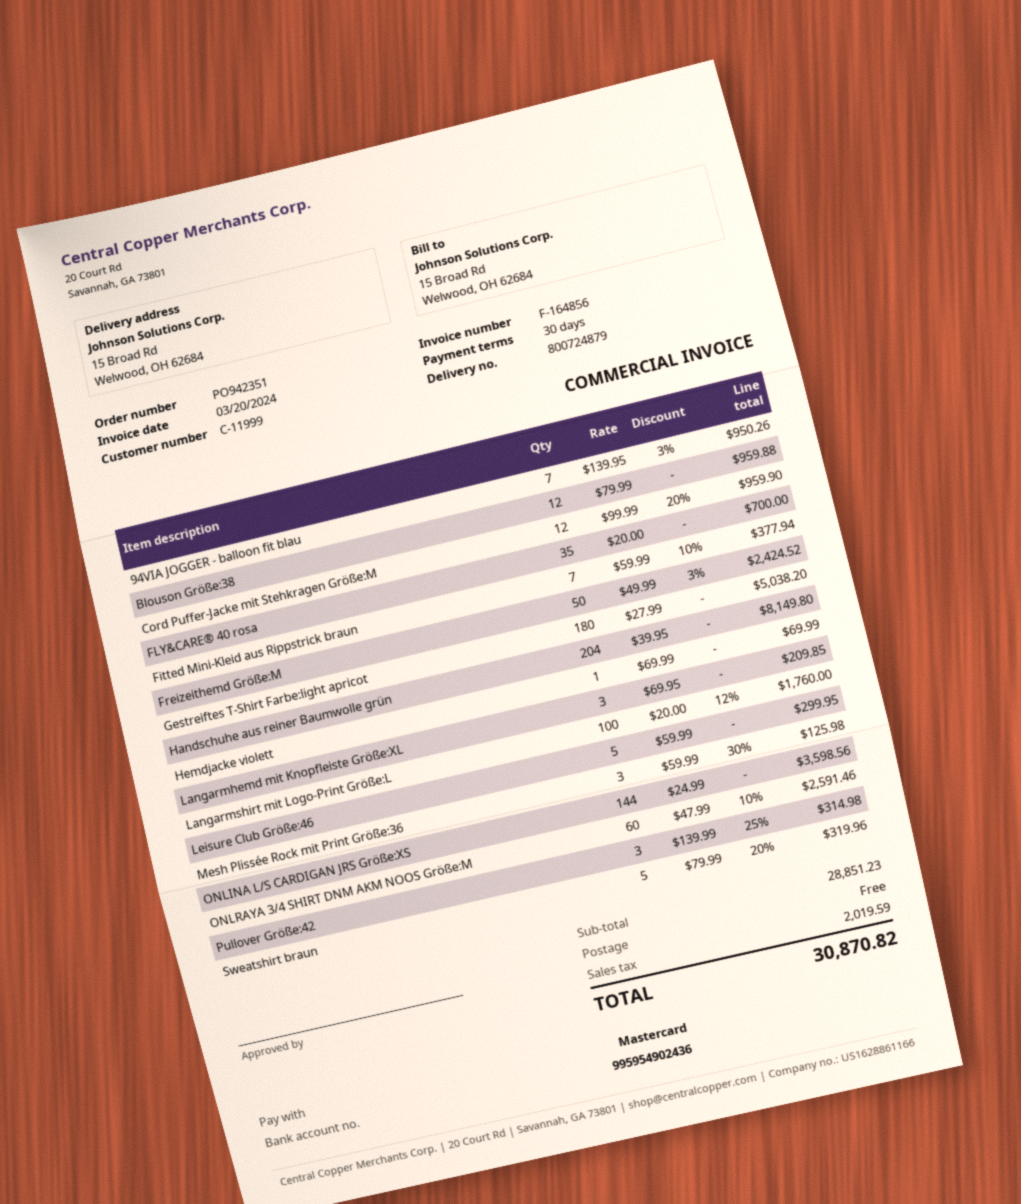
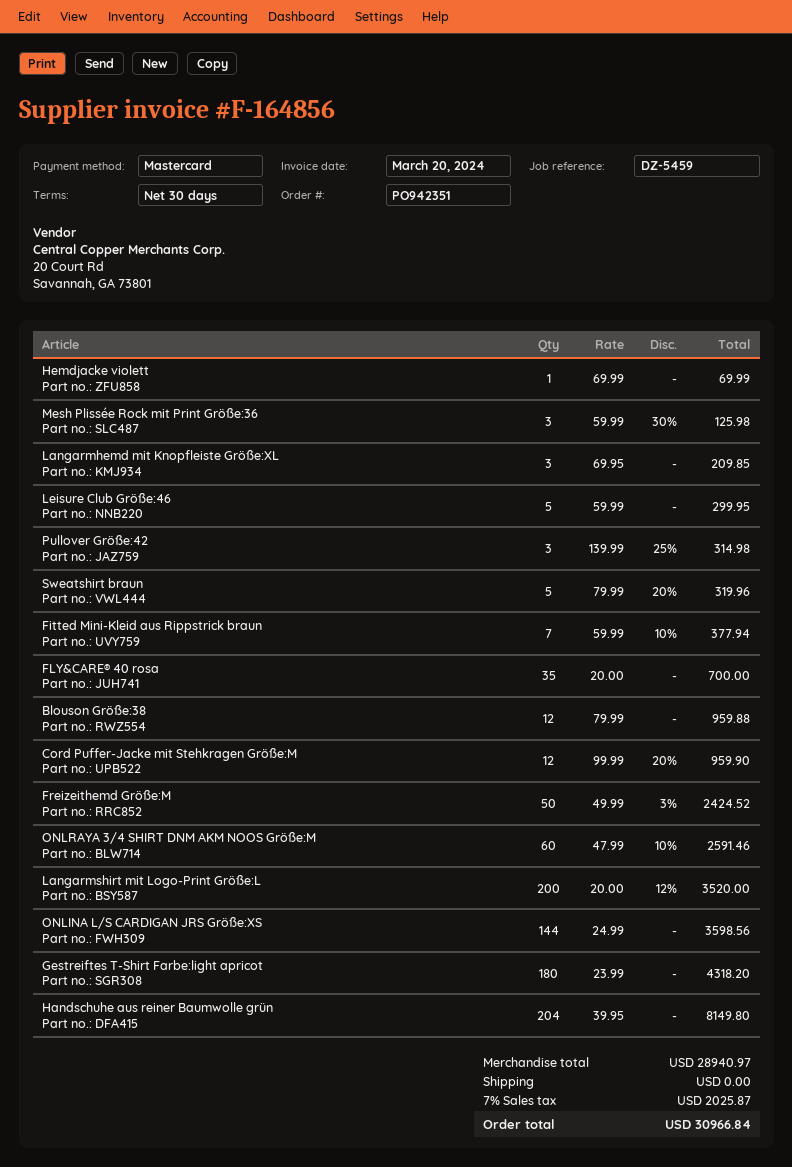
94VIA JOGGER - balloon fit blau: 7 x 139.95 - 3% = 950.26 -> none
Gestreiftes T-Shirt Farbe:light apricot: 180 x 27.99 = 5038.20 -> 180 x 23.99 = 4318.20
Langarmshirt mit Logo-Print Größe:L: 100 x 20.00 - 12% = 1760.00 -> 200 x 20.00 - 12% = 3520.00
subtotal: 28851.23 -> 28940.97
tax: 2019.59 -> 2025.87
total: 30870.82 -> 30966.84

